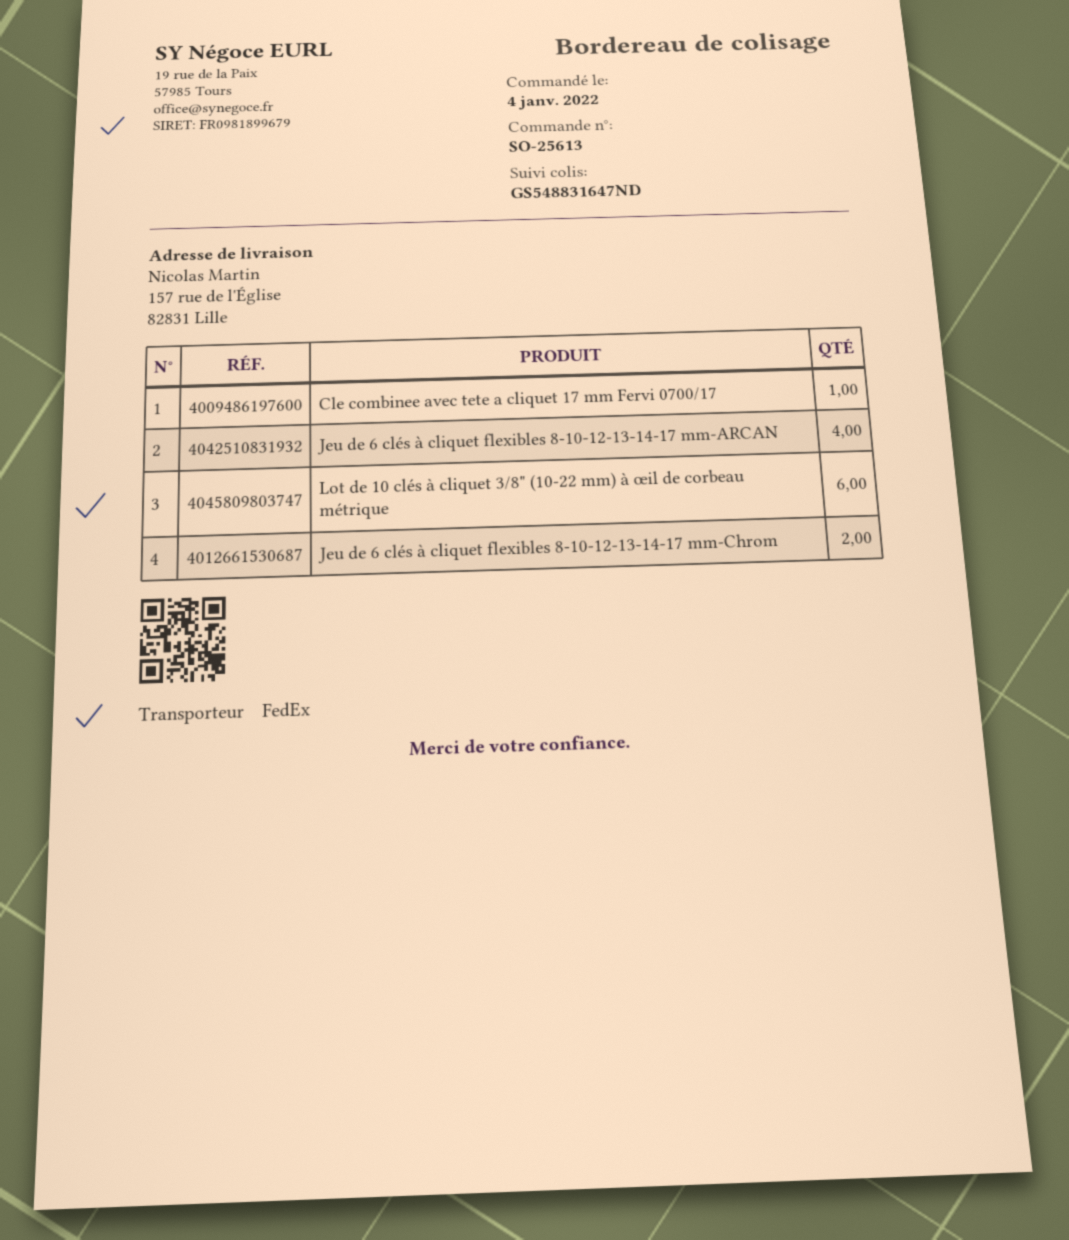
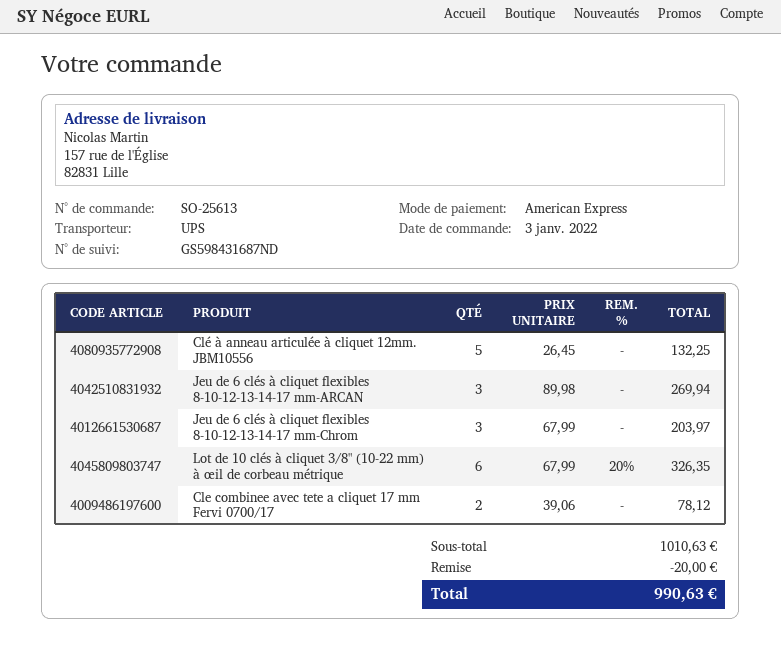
order date: 2022-01-04 -> 2022-01-03
shipping method: FedEx -> UPS
tracking number: GS548831647ND -> GS598431687ND
Cle combinee avec tete a cliquet 17 mm Fervi 0700/17: 1 -> 2
Jeu de 6 clés à cliquet flexibles 8-10-12-13-14-17 mm-ARCAN: 4 -> 3
Jeu de 6 clés à cliquet flexibles 8-10-12-13-14-17 mm-Chrom: 2 -> 3
Clé à anneau articulée à cliquet 12mm. JBM10556: none -> 5

